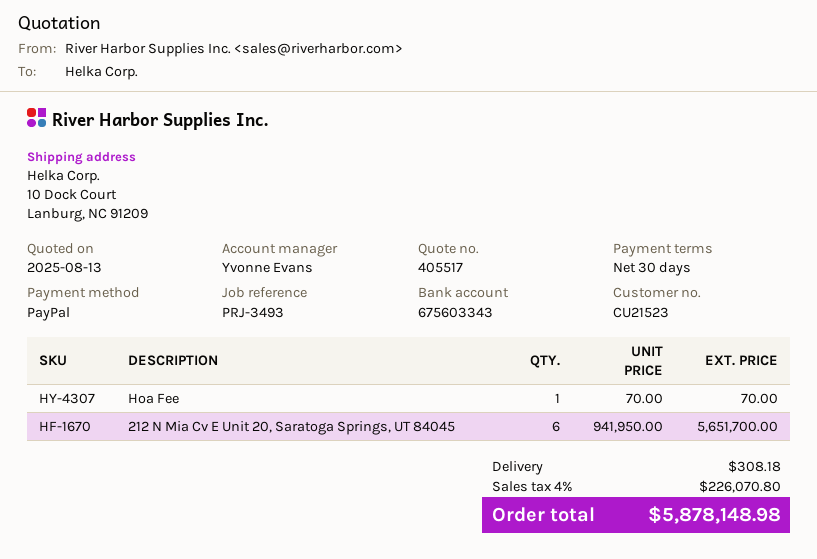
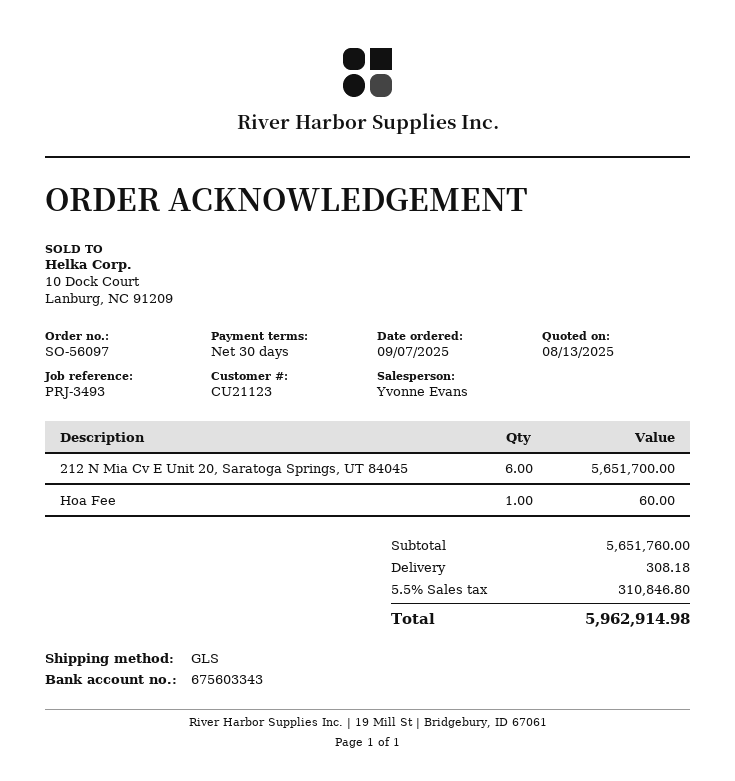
customer number: CU21523 -> CU21123
Hoa Fee: 1 for 70.00 -> 1 for 60.00
tax: 4% = 226070.80 -> 5.5% = 310846.80
total: 5878148.98 -> 5962914.98

